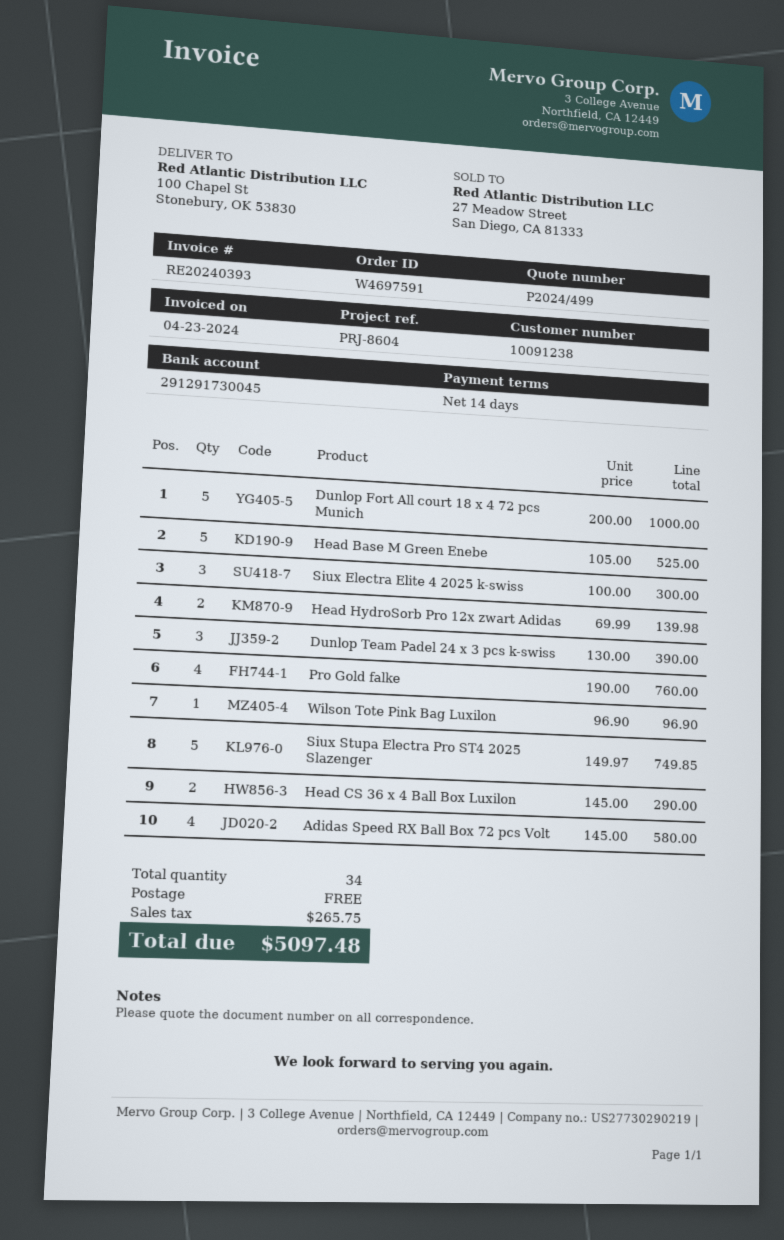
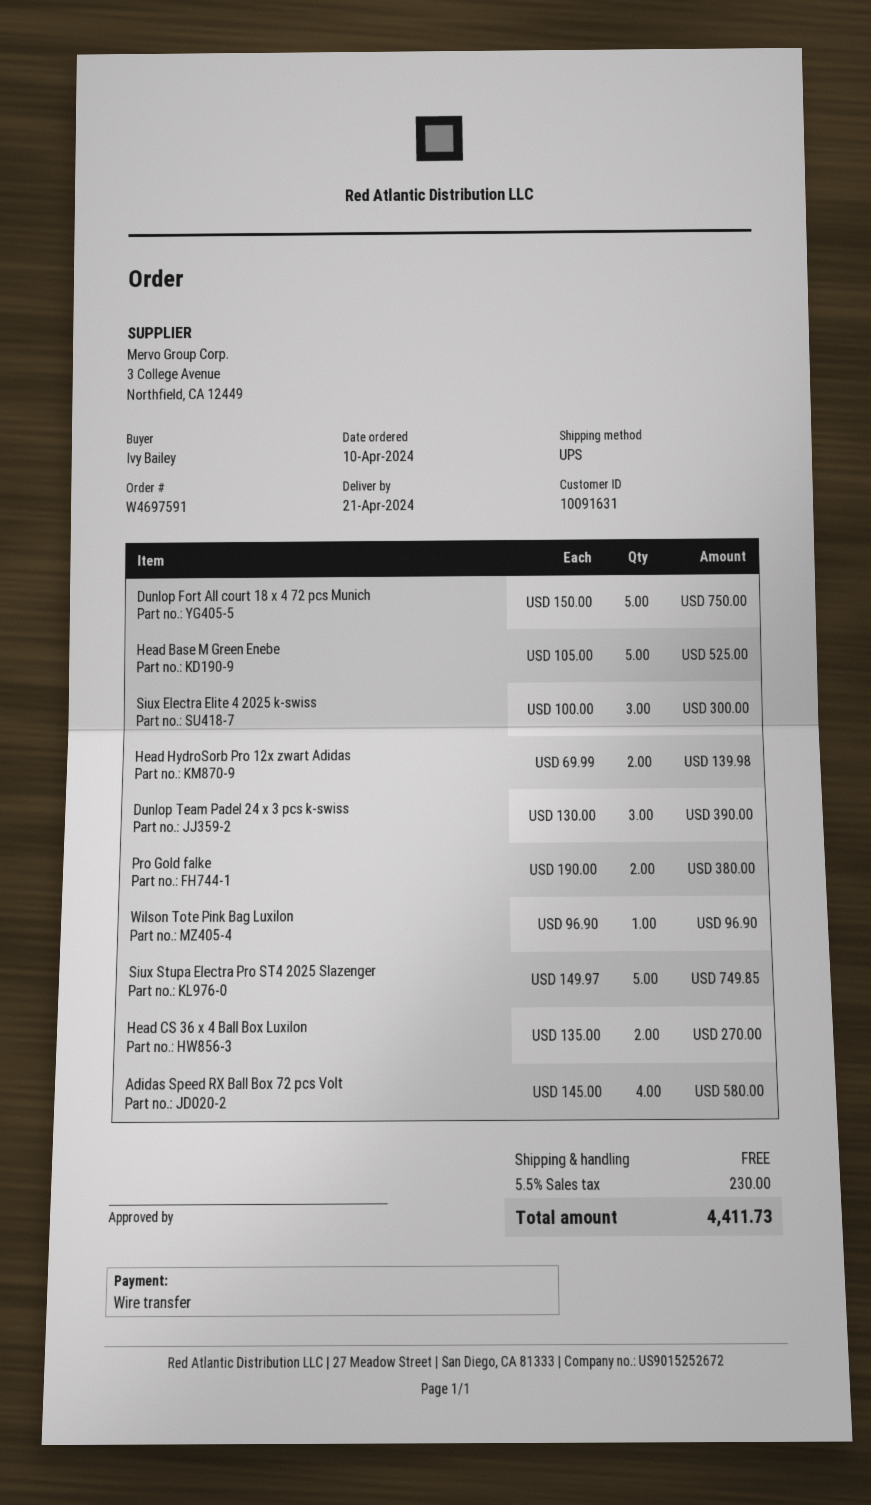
customer number: 10091238 -> 10091631
Dunlop Fort All court 18 x 4 72 pcs Munich: 5 x 200.00 = 1000.00 -> 5 x 150.00 = 750.00
Pro Gold falke: 4 x 190.00 = 760.00 -> 2 x 190.00 = 380.00
Head CS 36 x 4 Ball Box Luxilon: 2 x 145.00 = 290.00 -> 2 x 135.00 = 270.00
tax: 265.75 -> 230.00
total: 5097.48 -> 4411.73

